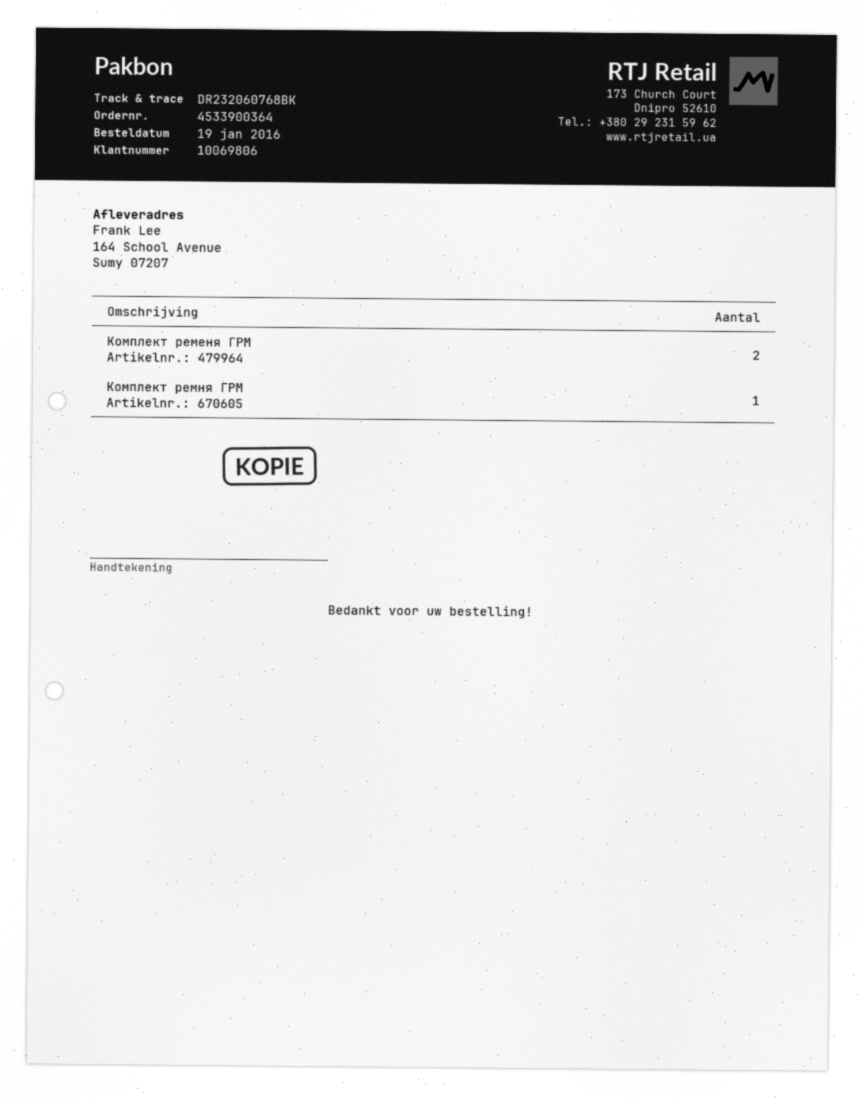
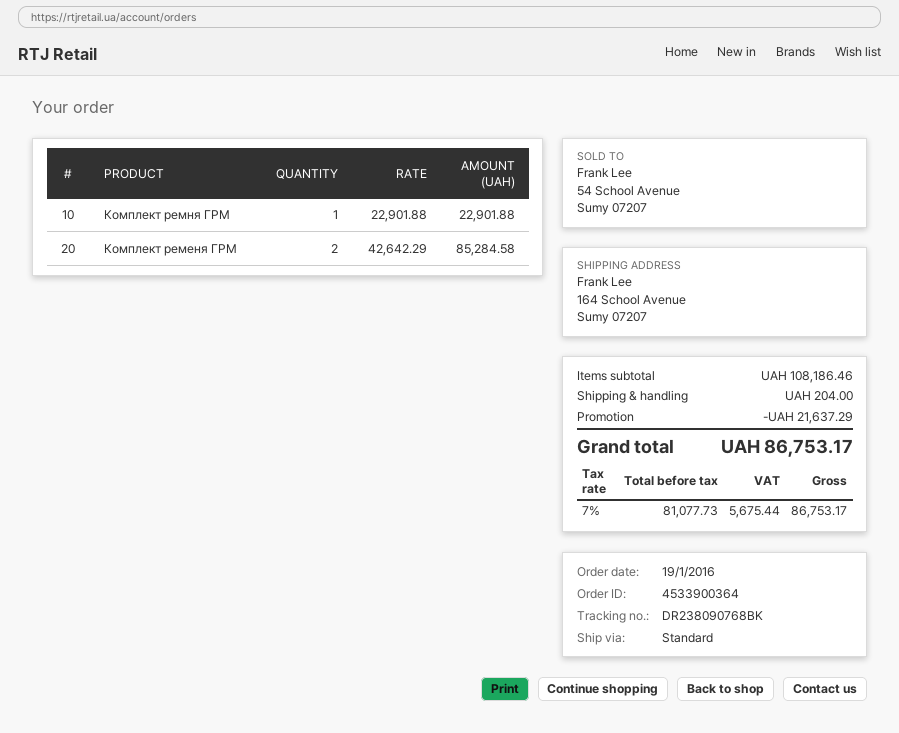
tracking number: DR232060768BK -> DR238090768BK

